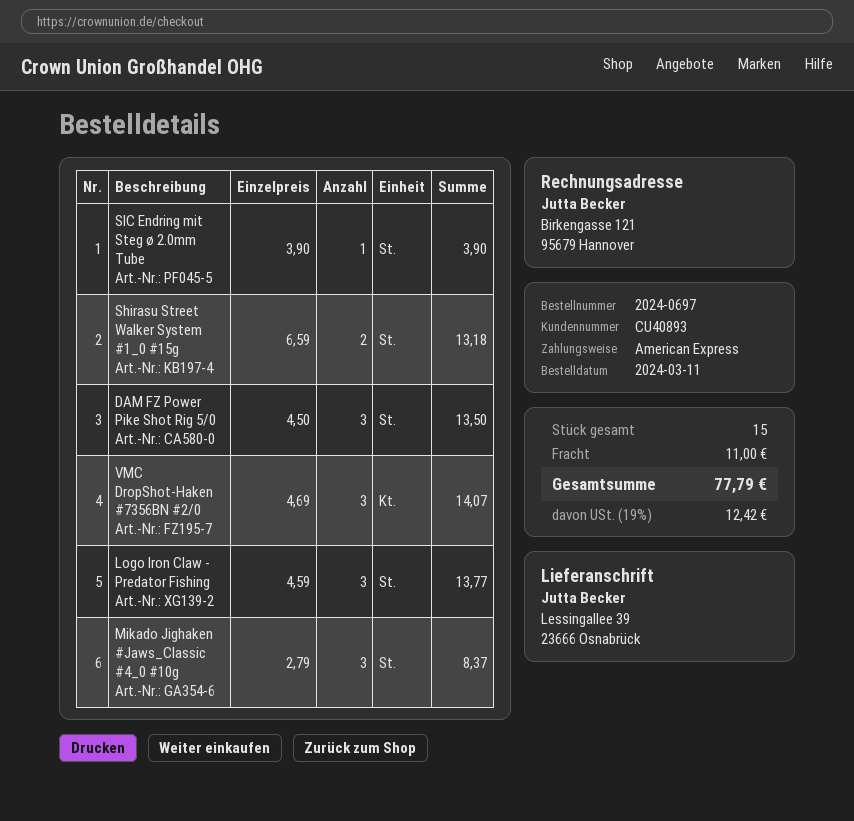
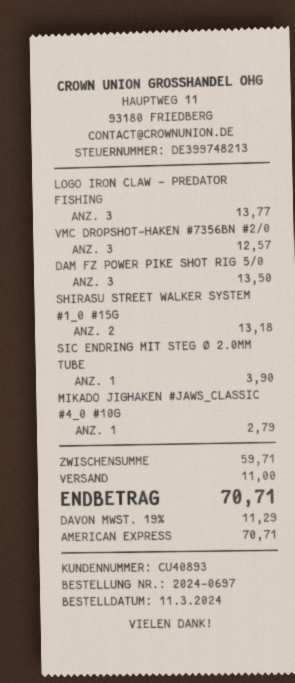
VMC DropShot-Haken #7356BN #2/0: 3 for 14.07 -> 3 for 12.57
Mikado Jighaken #Jaws_Classic #4_0 #10g: 3 for 8.37 -> 1 for 2.79
tax: 19% = 12.42 -> 19% = 11.29
total: 77.79 -> 70.71

